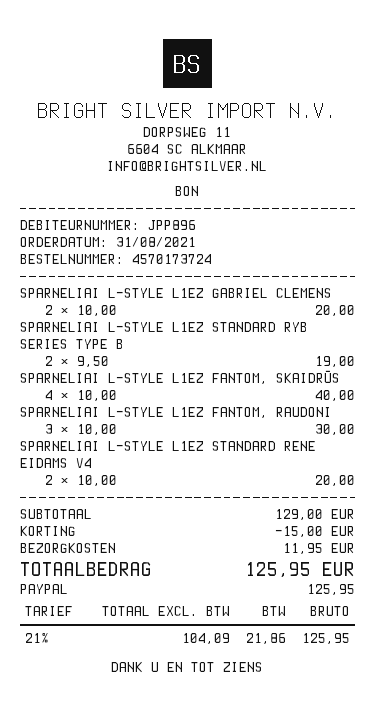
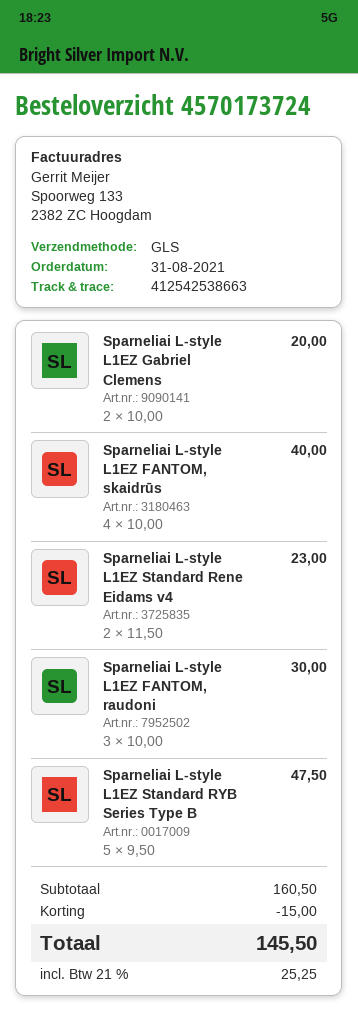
SPARNELIAI L-STYLE L1EZ STANDARD RYB SERIES TYPE B: 2 x 9.50 = 19.00 -> 5 x 9.50 = 47.50
SPARNELIAI L-STYLE L1EZ STANDARD RENE EIDAMS V4: 2 x 10.00 = 20.00 -> 2 x 11.50 = 23.00
subtotal: 129.00 -> 160.50
shipping: 11.95 -> none
tax: 21% = 21.86 -> 21% = 25.25
total: 125.95 -> 145.50

